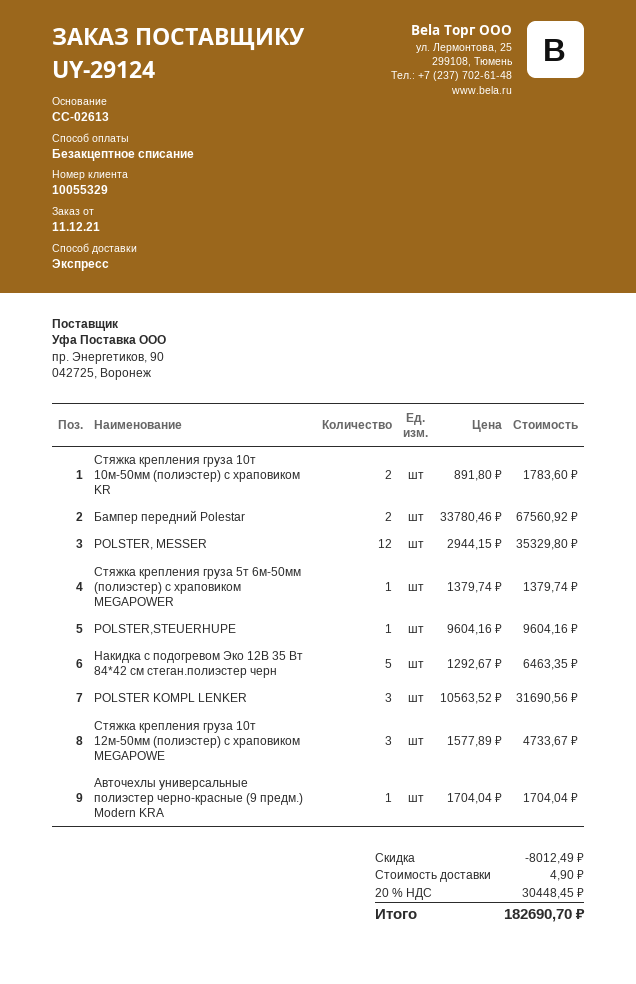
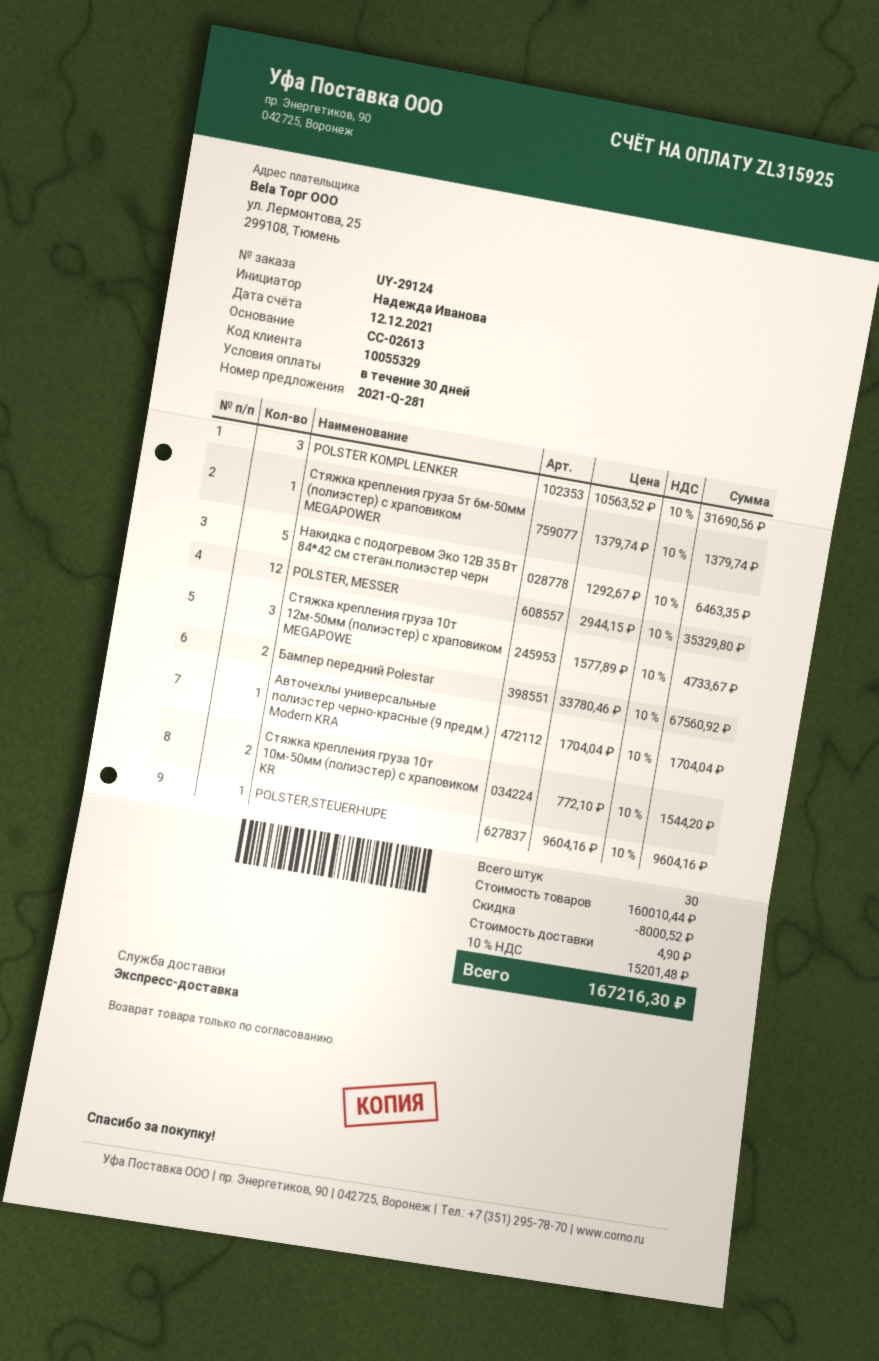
Стяжка крепления груза 10т 10м-50мм (полиэстер) с храповиком KR: 2 x 891.80 = 1783.60 -> 2 x 772.10 = 1544.20
discount: 8012.49 -> 8000.52
tax: 20% = 30448.45 -> 10% = 15201.48
total: 182690.70 -> 167216.30

